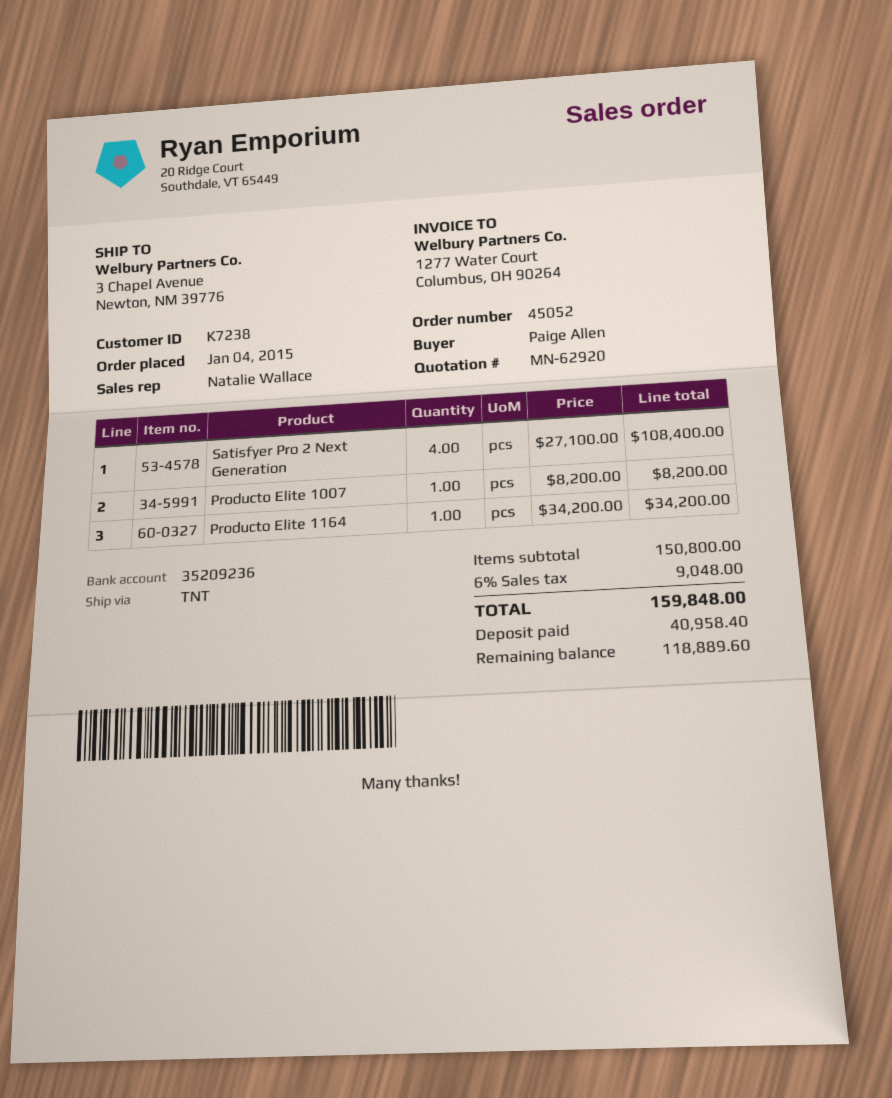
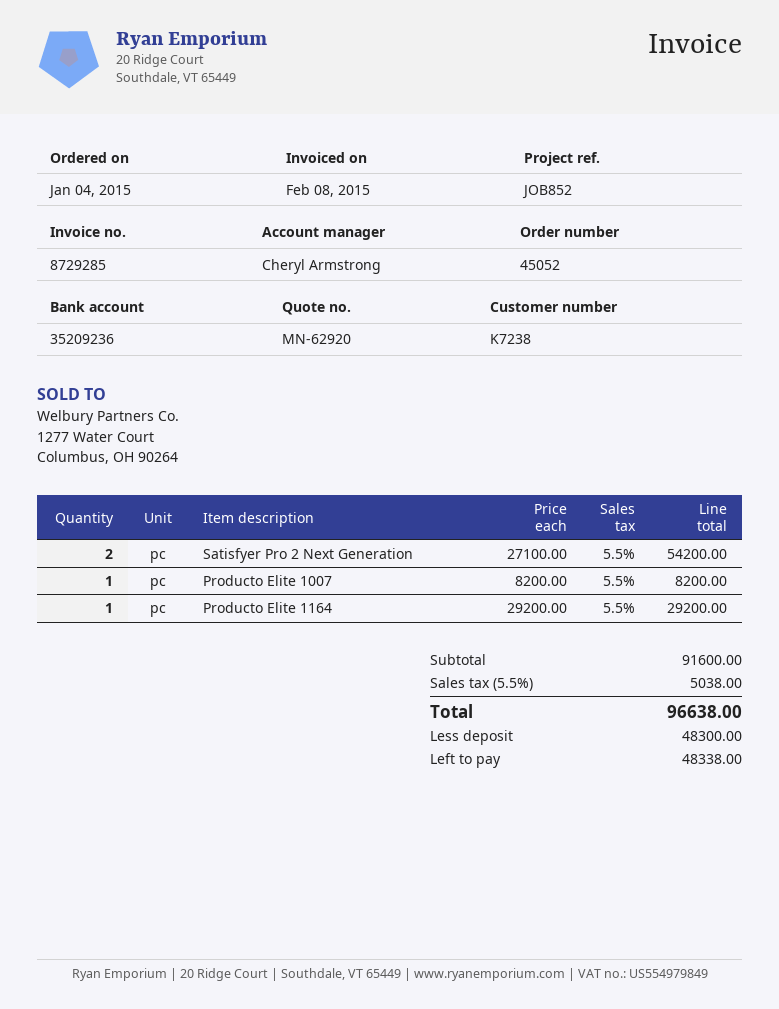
sales rep: Natalie Wallace -> Cheryl Armstrong
Satisfyer Pro 2 Next Generation: 4 x 27100.00 = 108400.00 -> 2 x 27100.00 = 54200.00
Producto Elite 1164: 1 x 34200.00 = 34200.00 -> 1 x 29200.00 = 29200.00
subtotal: 150800.00 -> 91600.00
tax: 6% = 9048.00 -> 5.5% = 5038.00
total: 159848.00 -> 96638.00
deposit: 40958.40 -> 48300.00
balance: 118889.60 -> 48338.00

